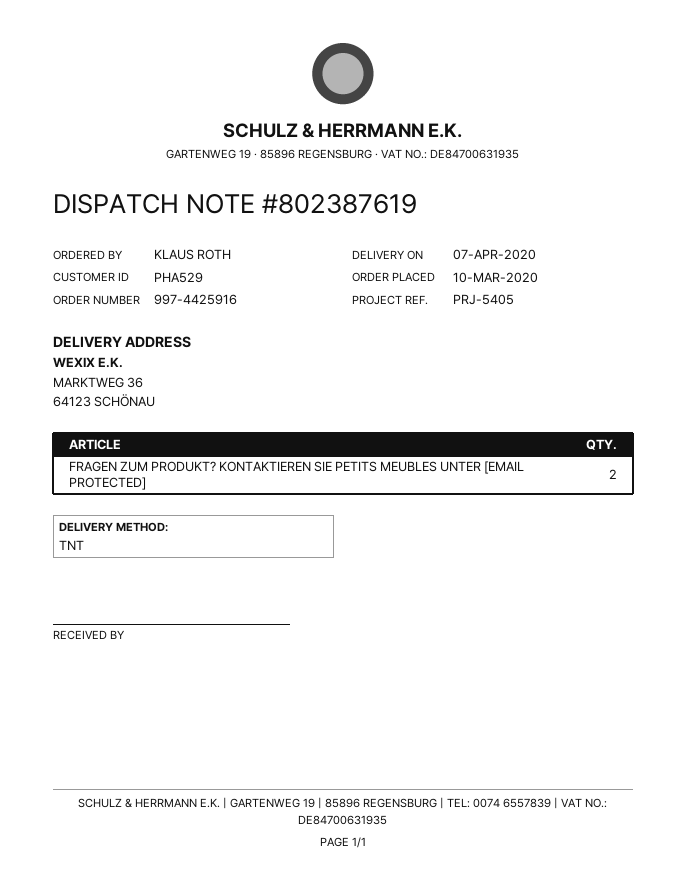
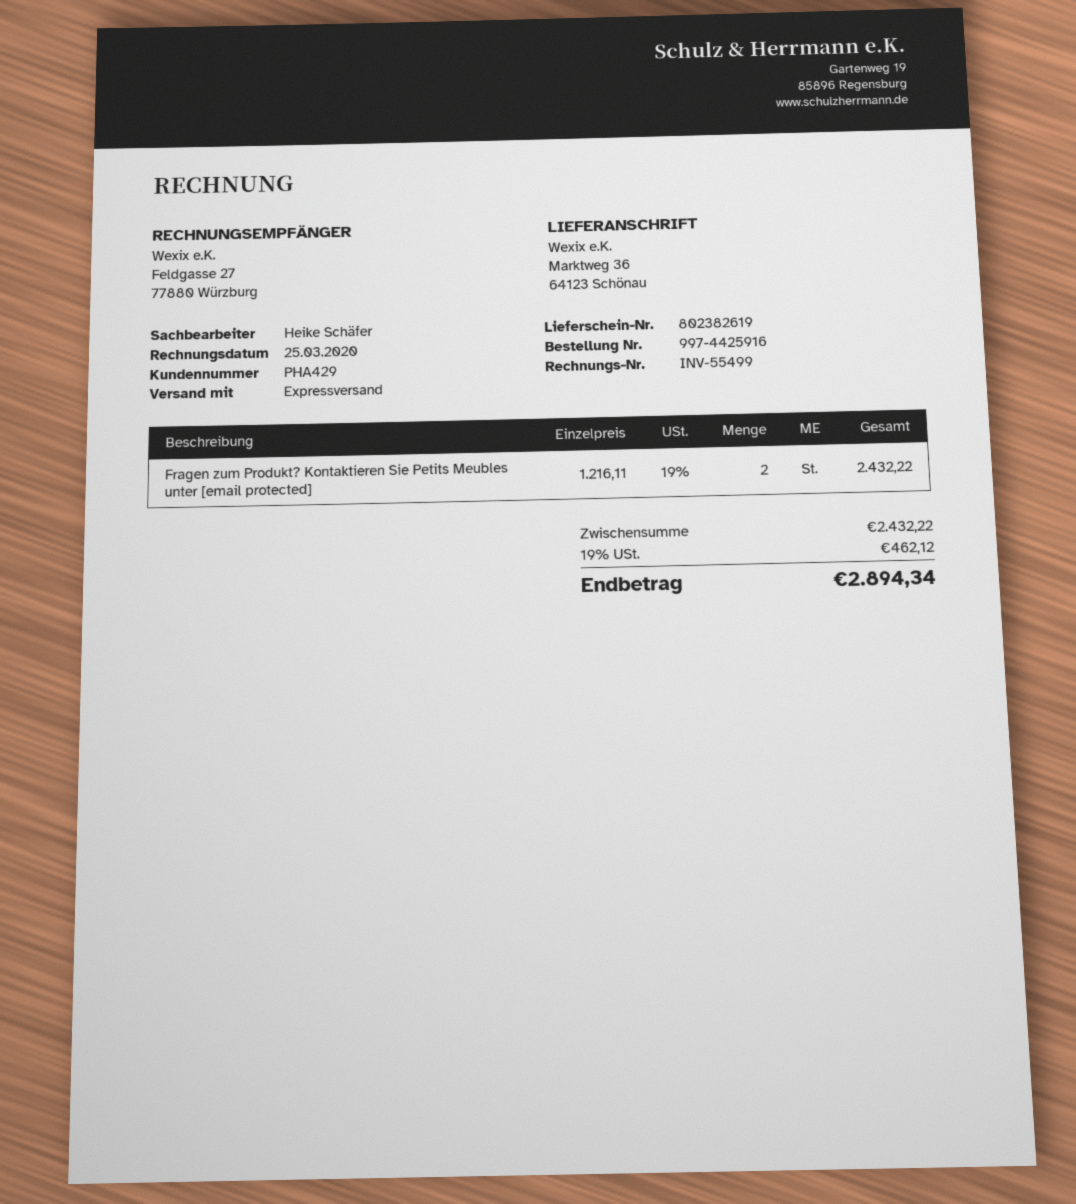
delivery note number: 802387619 -> 802382619
customer number: PHA529 -> PHA429
shipping method: TNT -> express

